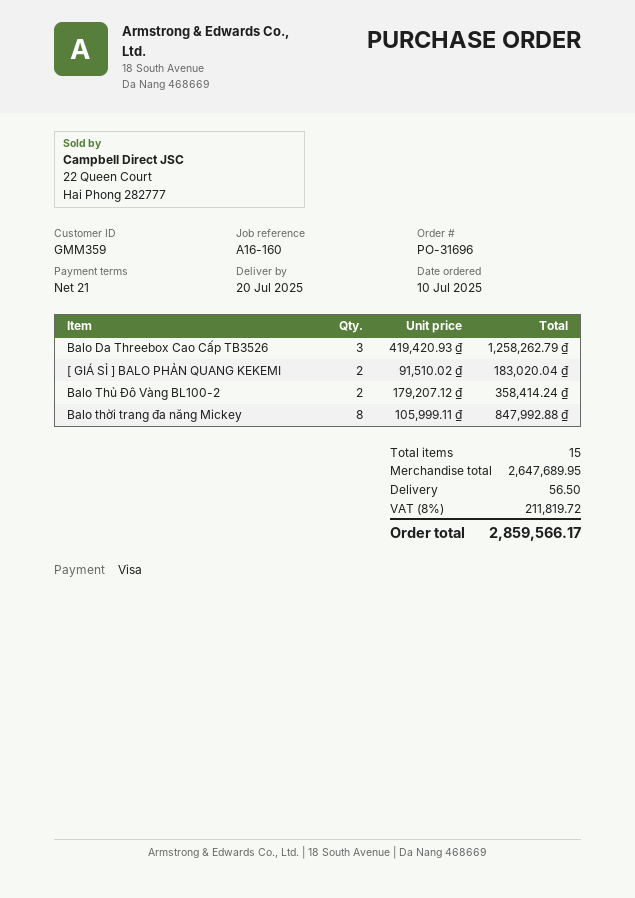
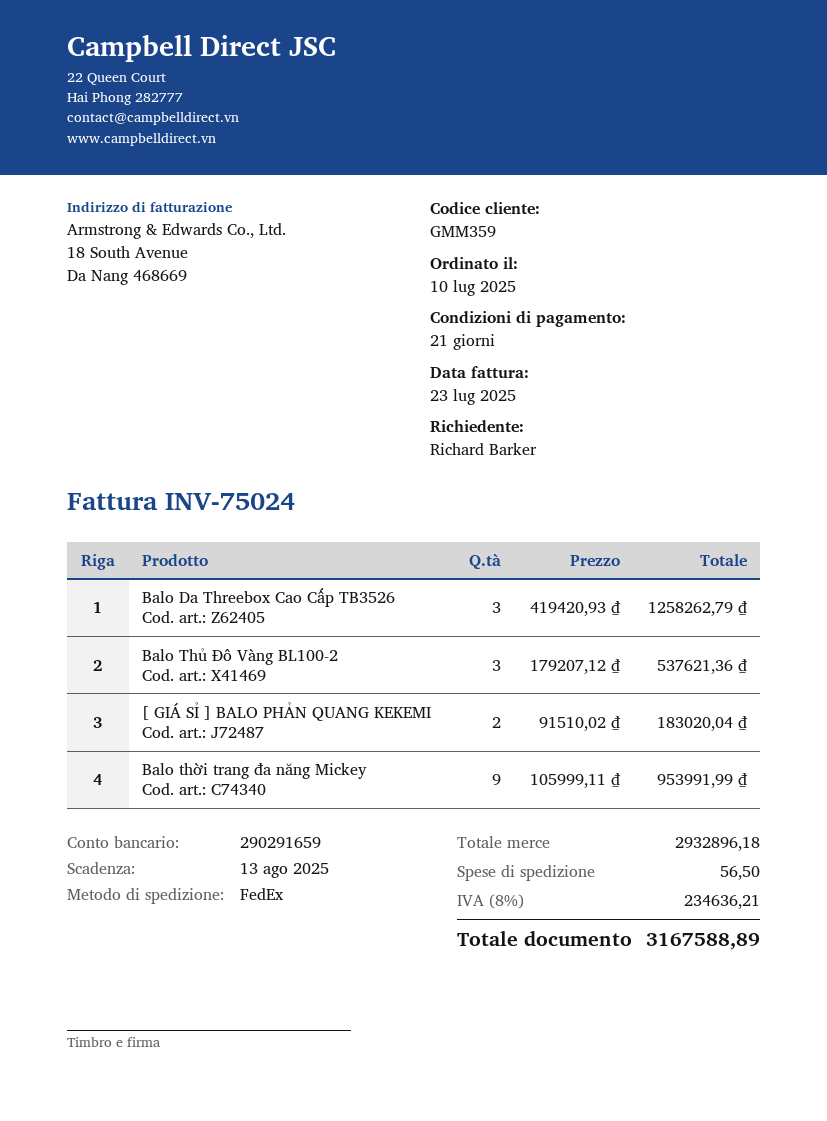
Balo Thủ Đô Vàng BL100-2: 2 x 179207.12 = 358414.24 -> 3 x 179207.12 = 537621.36
Balo thời trang đa năng Mickey: 8 x 105999.11 = 847992.88 -> 9 x 105999.11 = 953991.99
subtotal: 2647689.95 -> 2932896.18
tax: 8% = 211819.72 -> 8% = 234636.21
total: 2859566.17 -> 3167588.89

